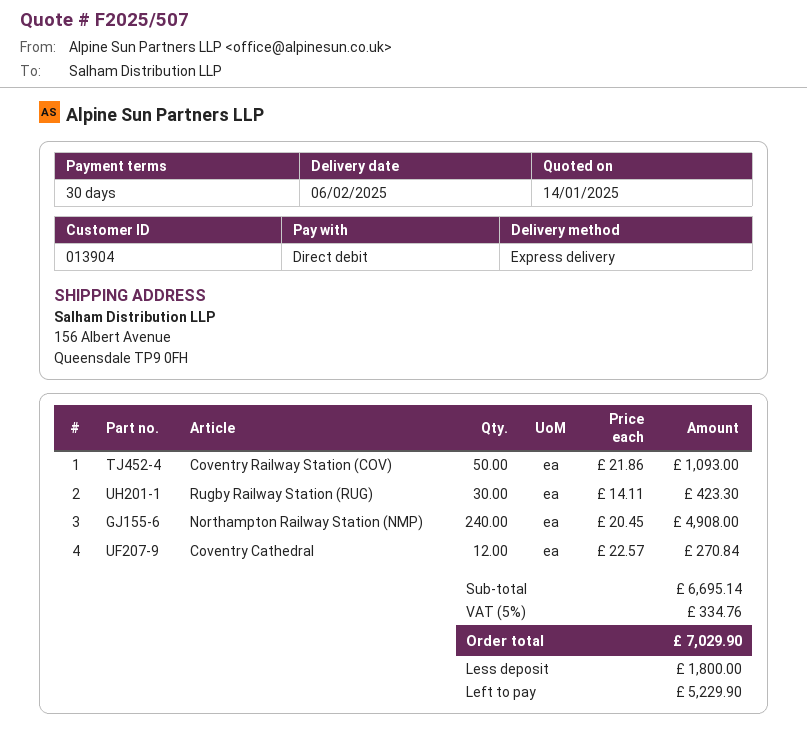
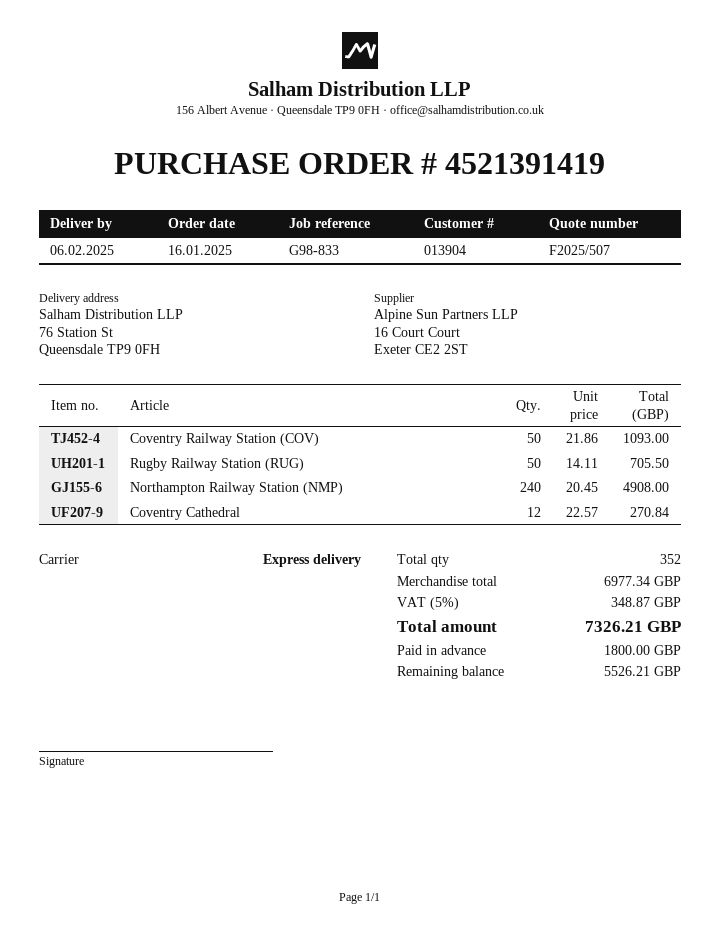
ship to: 156 Albert Avenue, Queensdale TP9 0FH -> 76 Station St, Queensdale TP9 0FH
Rugby Railway Station (RUG): 30 x 14.11 = 423.30 -> 50 x 14.11 = 705.50
subtotal: 6695.14 -> 6977.34
tax: 5% = 334.76 -> 5% = 348.87
total: 7029.90 -> 7326.21
balance: 5229.90 -> 5526.21

